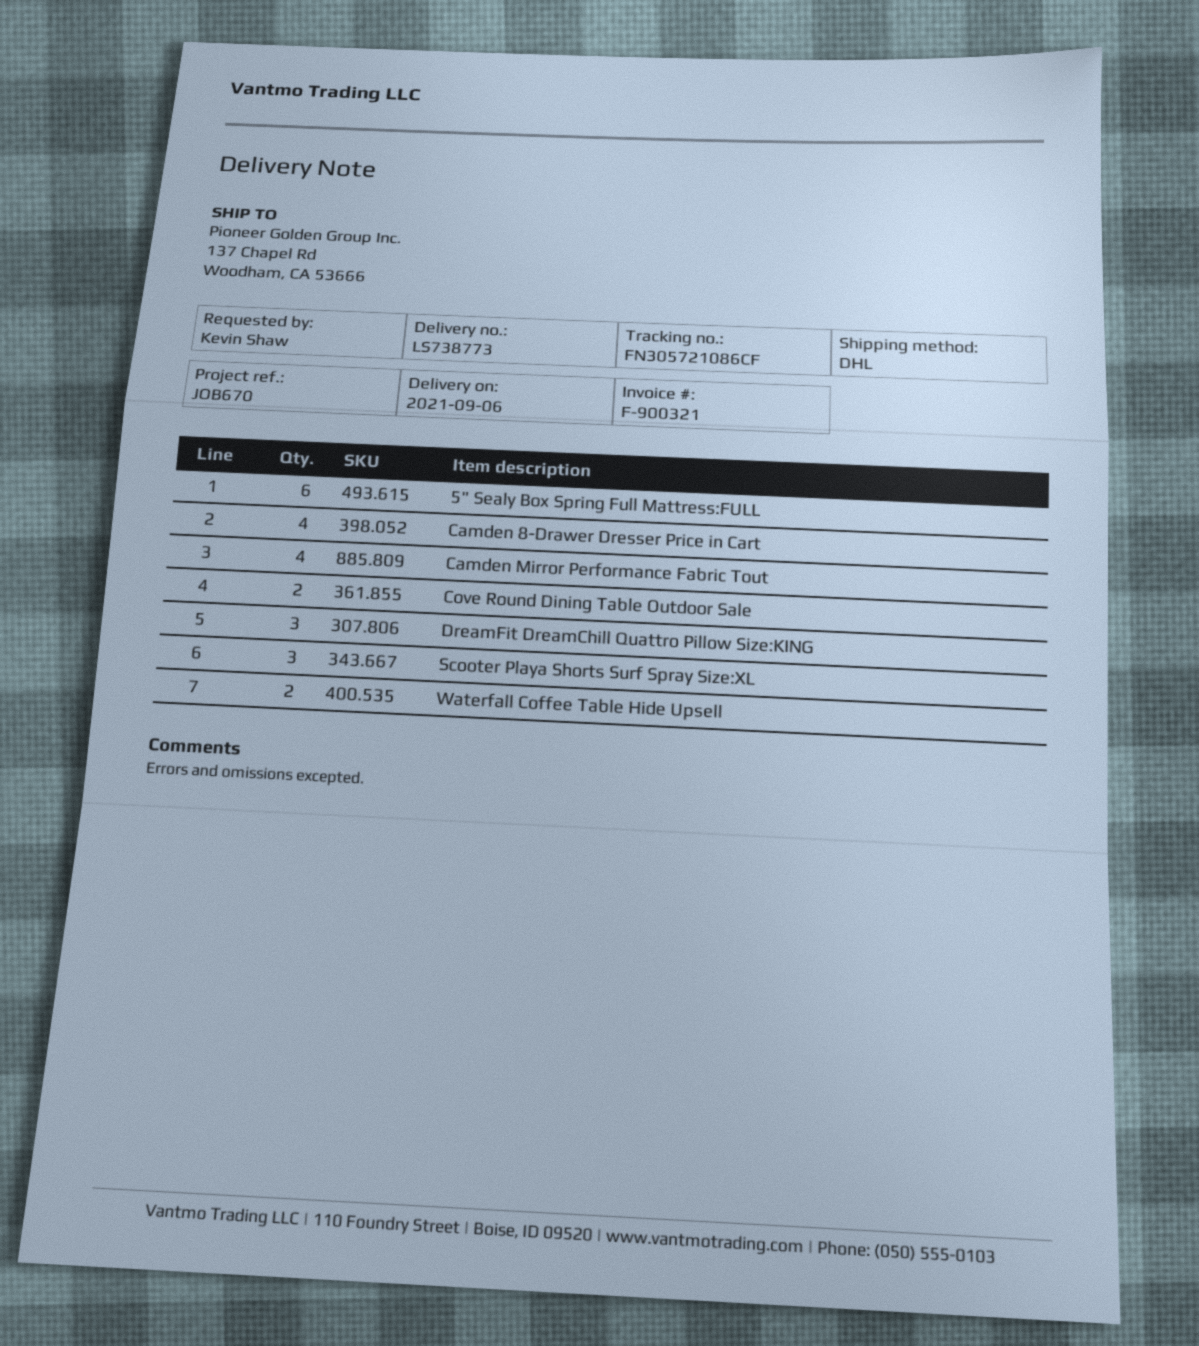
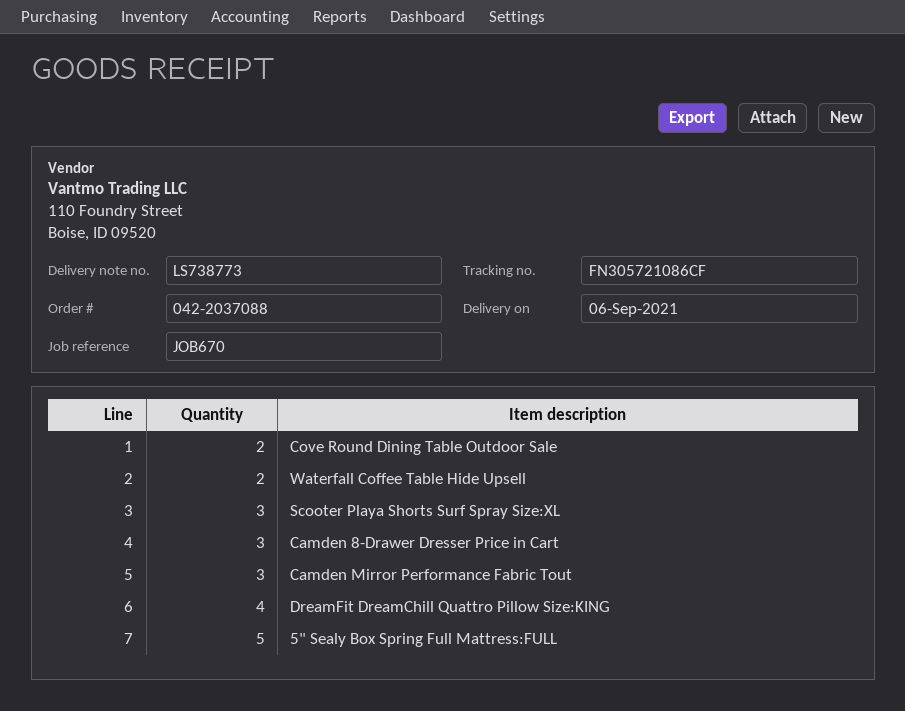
5" Sealy Box Spring Full Mattress:FULL: 6 -> 5
Camden 8-Drawer Dresser Price in Cart: 4 -> 3
Camden Mirror Performance Fabric Tout: 4 -> 3
DreamFit DreamChill Quattro Pillow Size:KING: 3 -> 4

